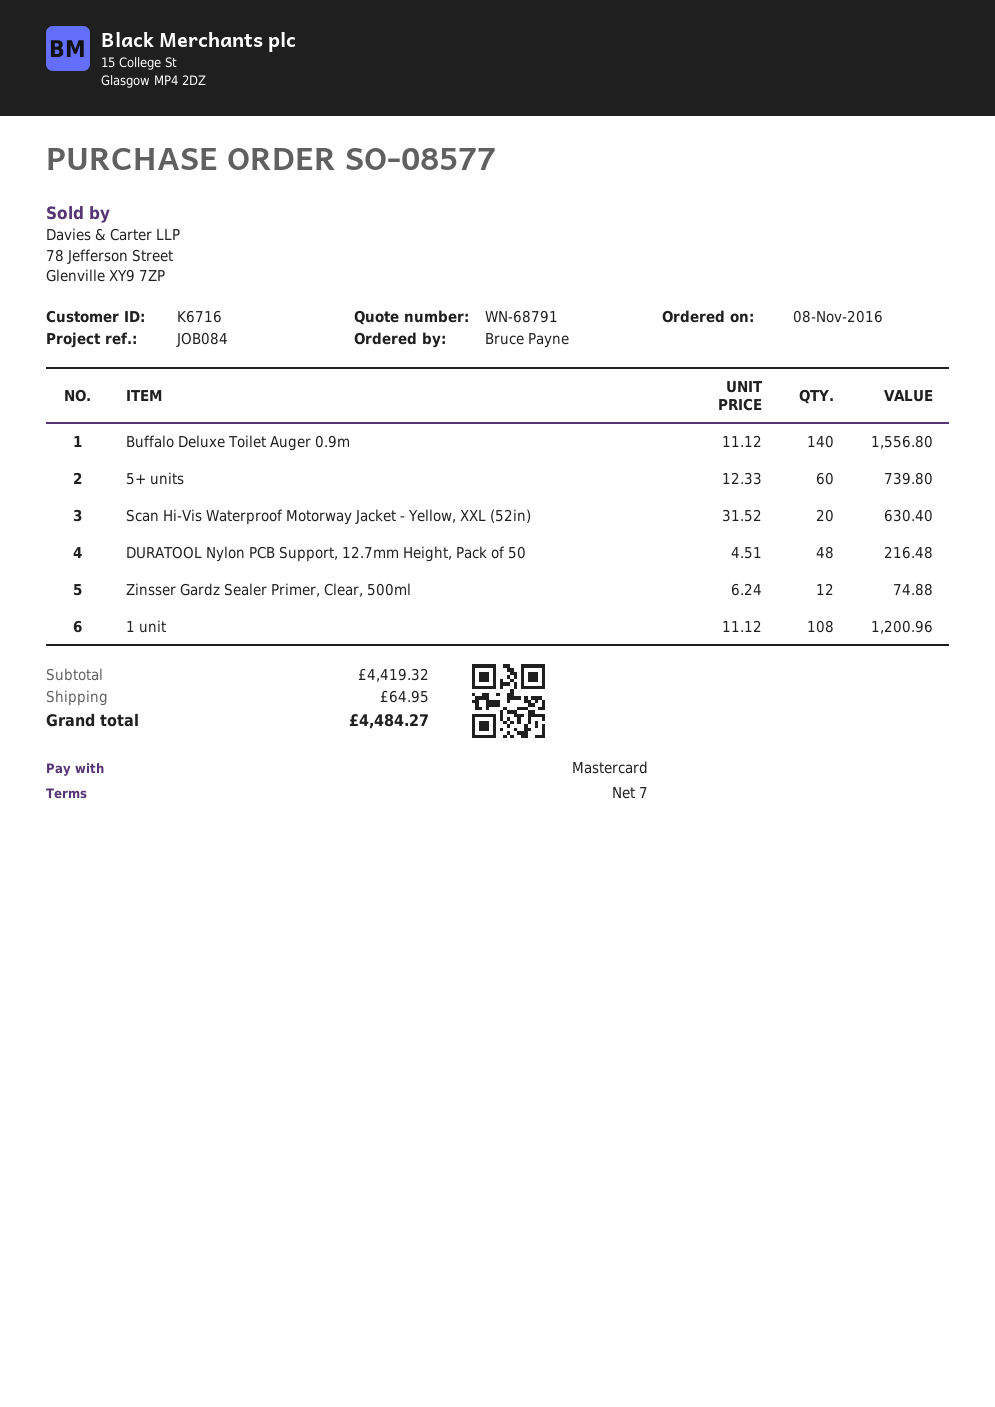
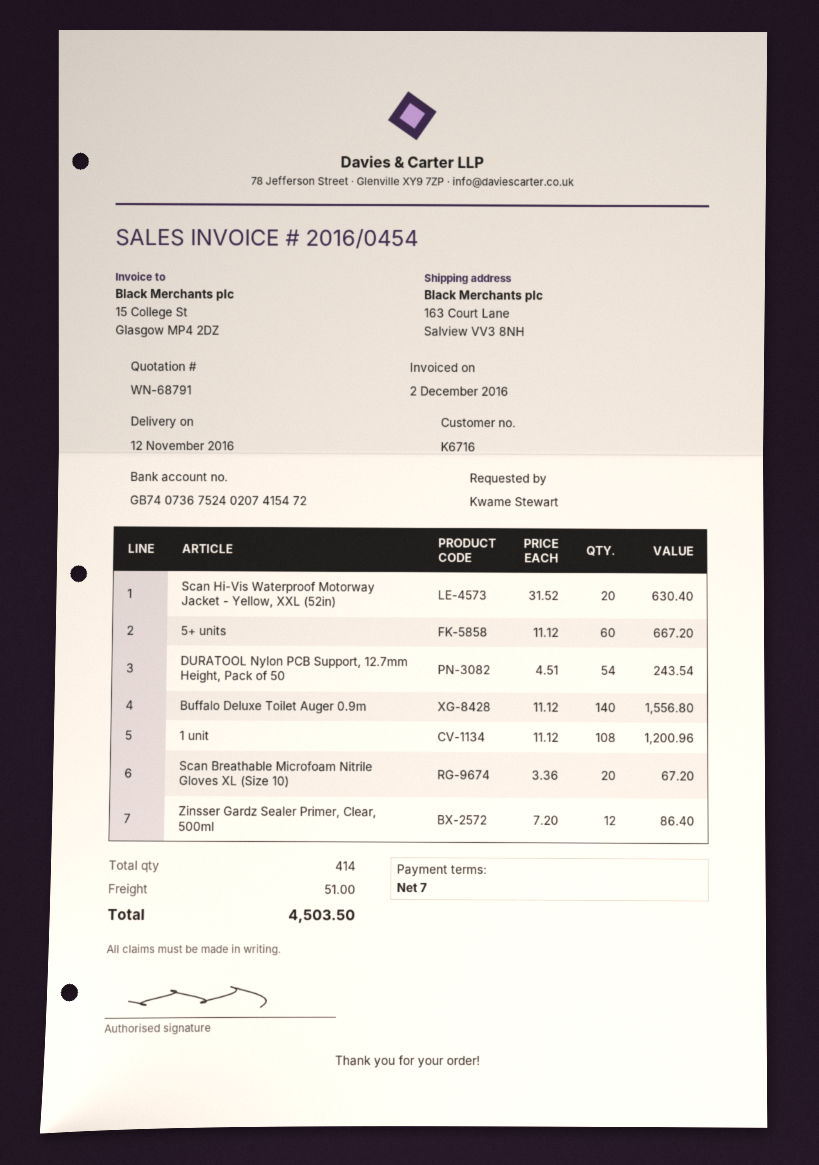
ordered by: Bruce Payne -> Kwame Stewart
5+ units: 60 x 12.33 = 739.80 -> 60 x 11.12 = 667.20
DURATOOL Nylon PCB Support, 12.7mm Height, Pack of 50: 48 x 4.51 = 216.48 -> 54 x 4.51 = 243.54
Zinsser Gardz Sealer Primer, Clear, 500ml: 12 x 6.24 = 74.88 -> 12 x 7.20 = 86.40
Scan Breathable Microfoam Nitrile Gloves XL (Size 10): none -> 20 x 3.36 = 67.20
shipping: 64.95 -> 51.00
total: 4484.27 -> 4503.50

